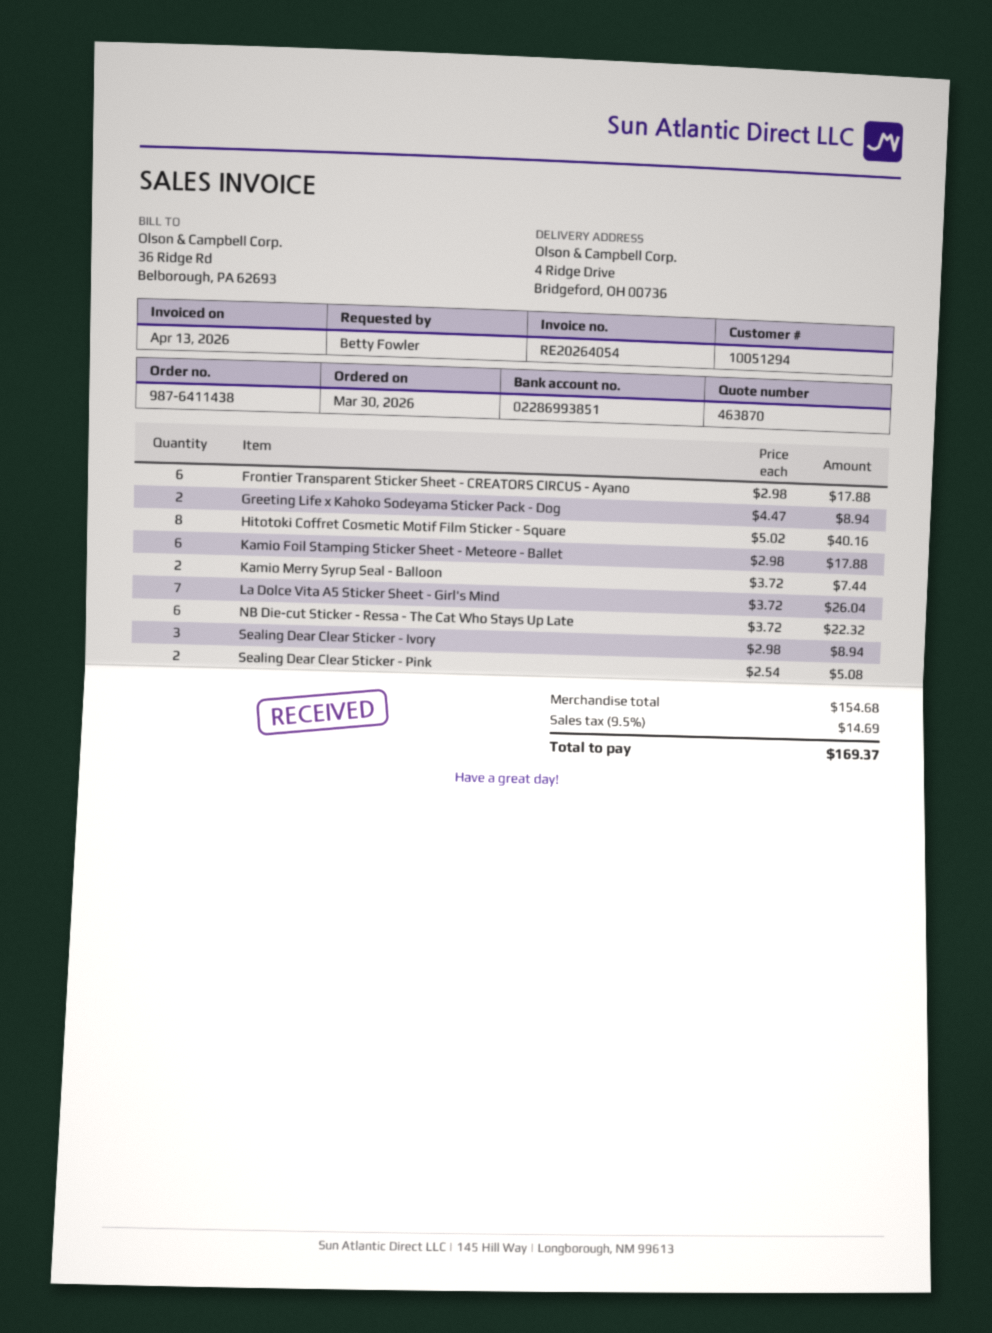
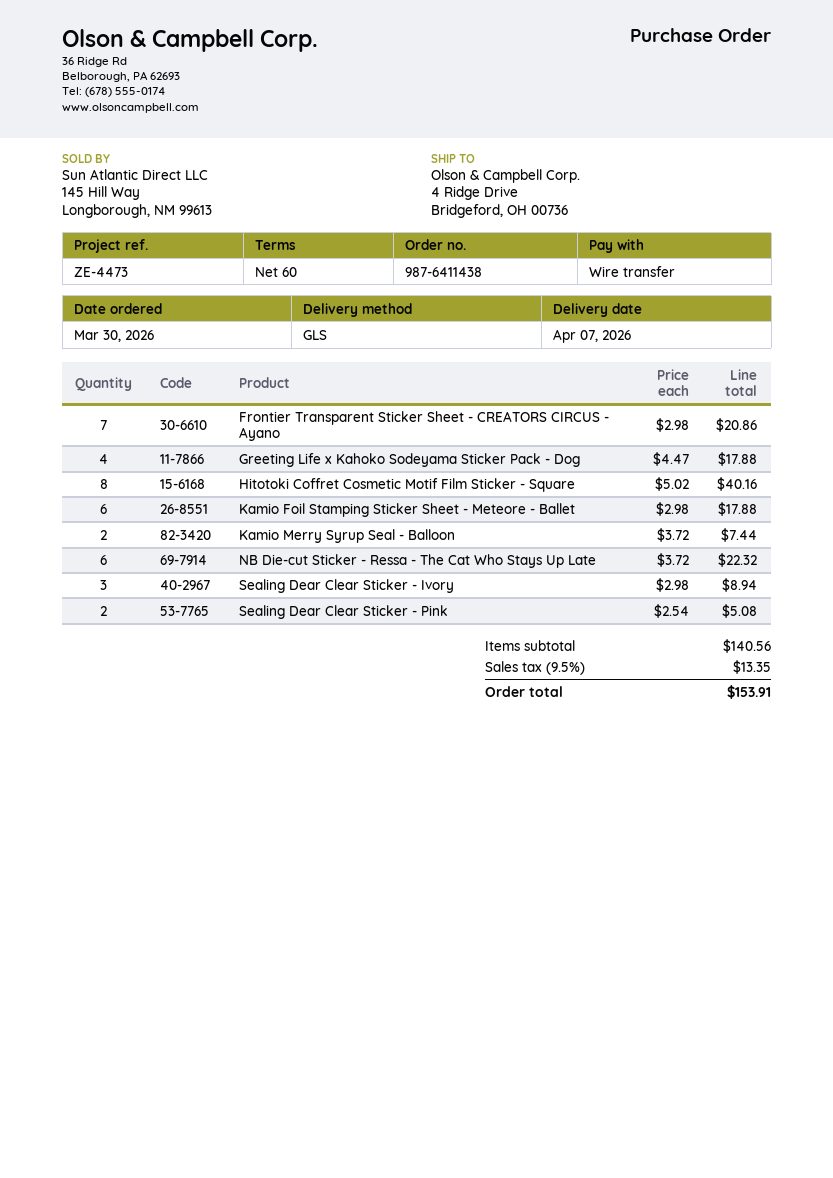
Frontier Transparent Sticker Sheet - CREATORS CIRCUS - Ayano: 6 x 2.98 = 17.88 -> 7 x 2.98 = 20.86
Greeting Life x Kahoko Sodeyama Sticker Pack - Dog: 2 x 4.47 = 8.94 -> 4 x 4.47 = 17.88
La Dolce Vita A5 Sticker Sheet - Girl's Mind: 7 x 3.72 = 26.04 -> none
subtotal: 154.68 -> 140.56
tax: 9.5% = 14.69 -> 9.5% = 13.35
total: 169.37 -> 153.91

